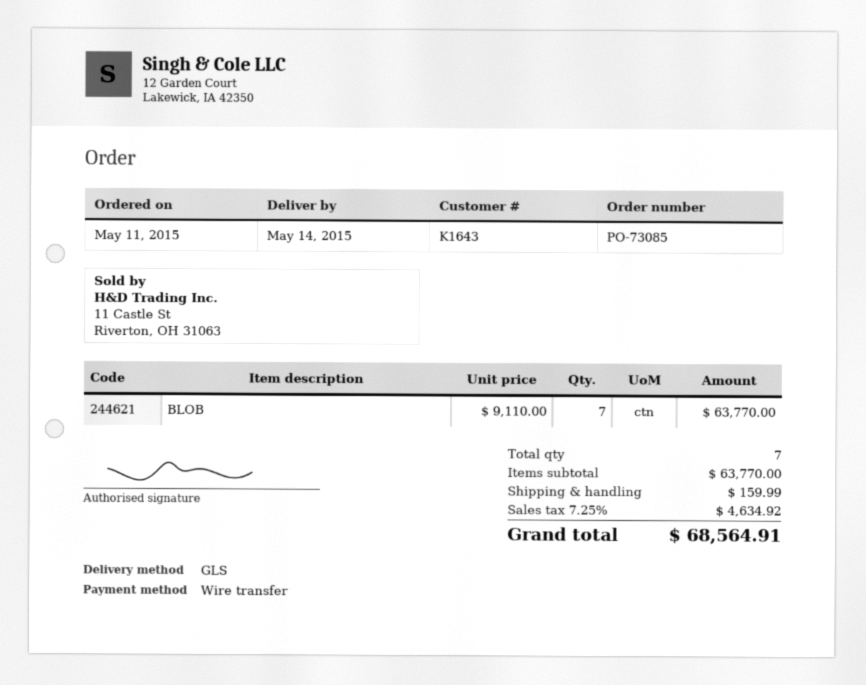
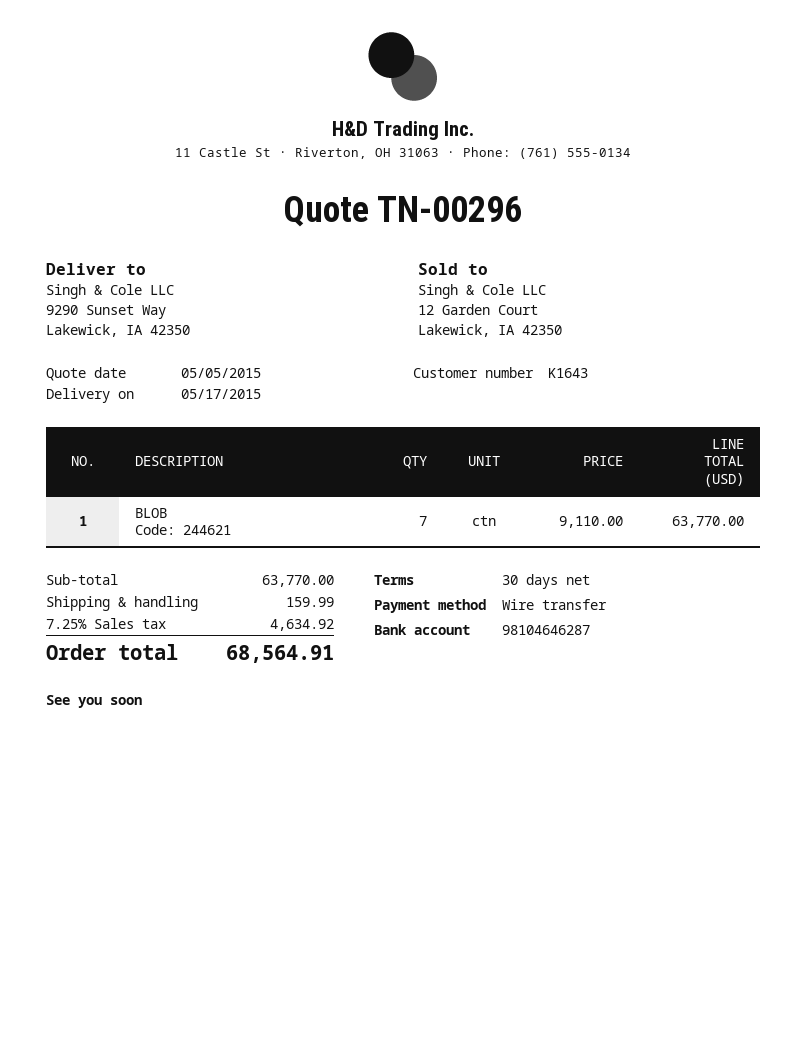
delivery date: 2015-05-14 -> 2015-05-17

